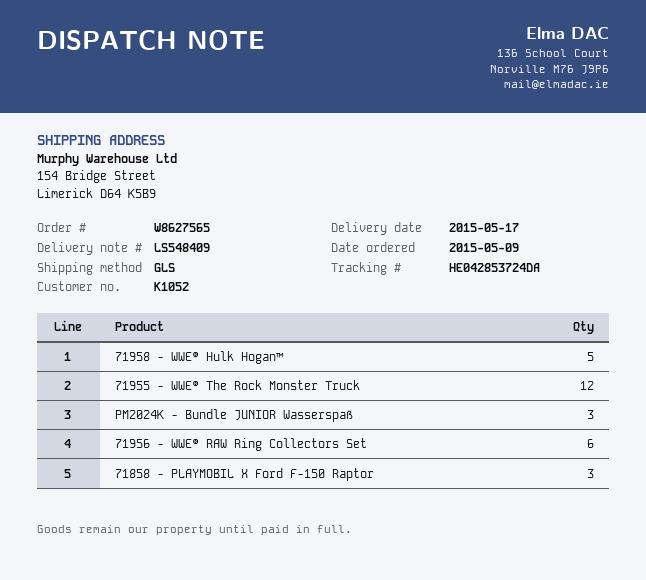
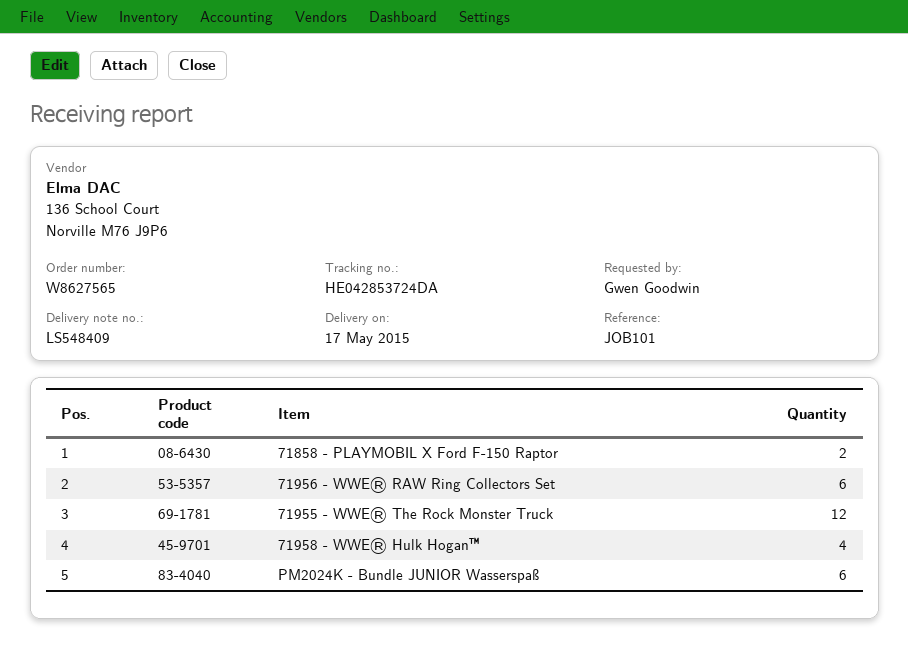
71958 - WWE® Hulk Hogan™: 5 -> 4
PM2024K - Bundle JUNIOR Wasserspaß: 3 -> 6
71858 - PLAYMOBIL X Ford F-150 Raptor: 3 -> 2

